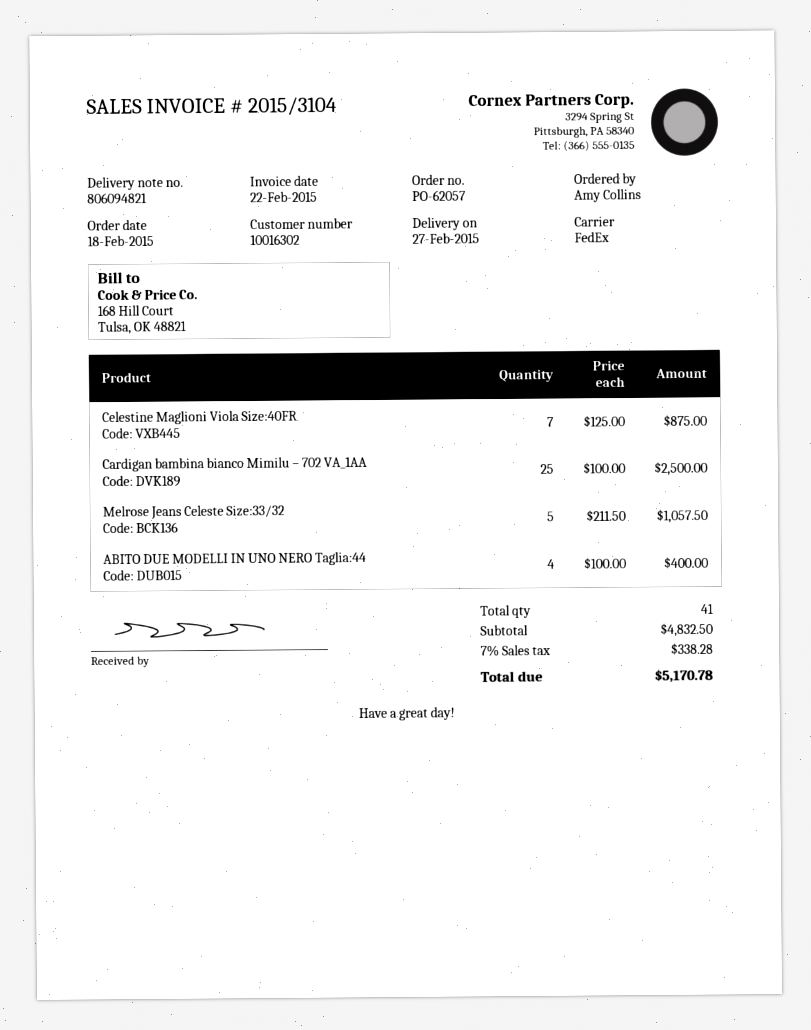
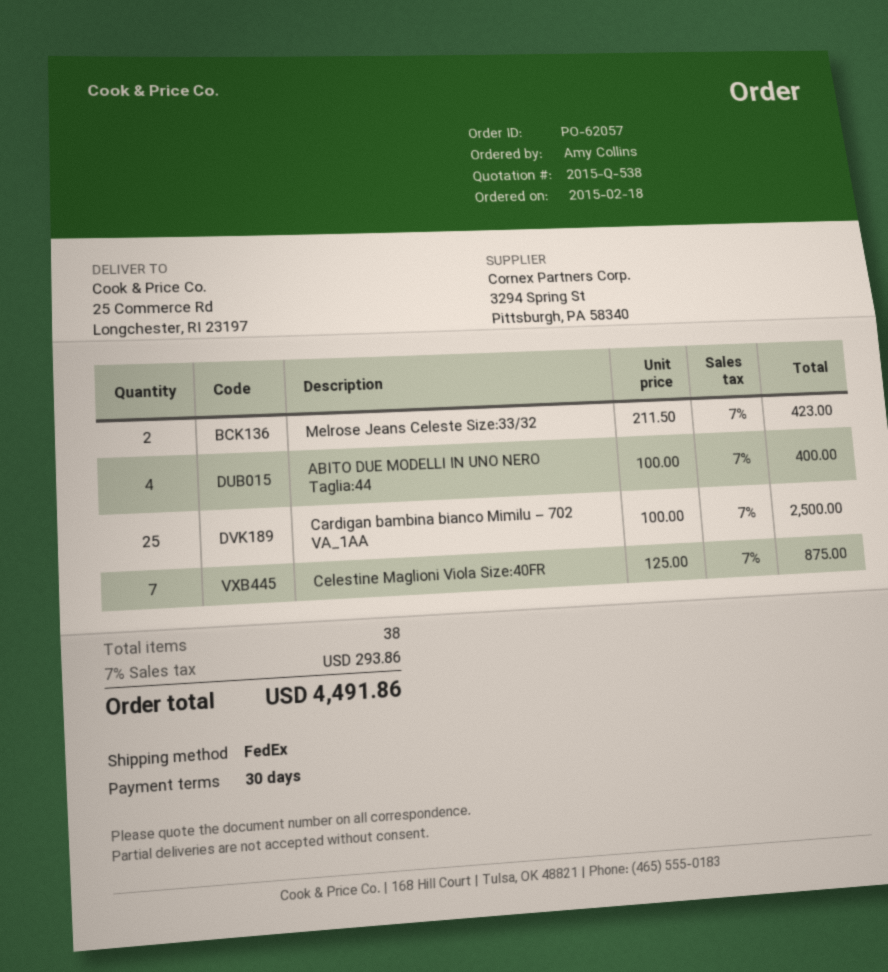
Melrose Jeans Celeste Size:33/32: 5 x 211.50 = 1057.50 -> 2 x 211.50 = 423.00
total quantity: 41 -> 38
tax: 7% = 338.28 -> 7% = 293.86
total: 5170.78 -> 4491.86

